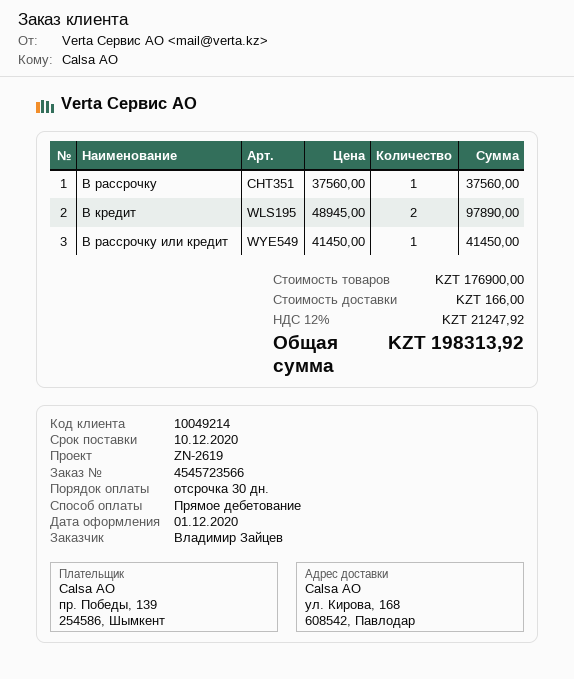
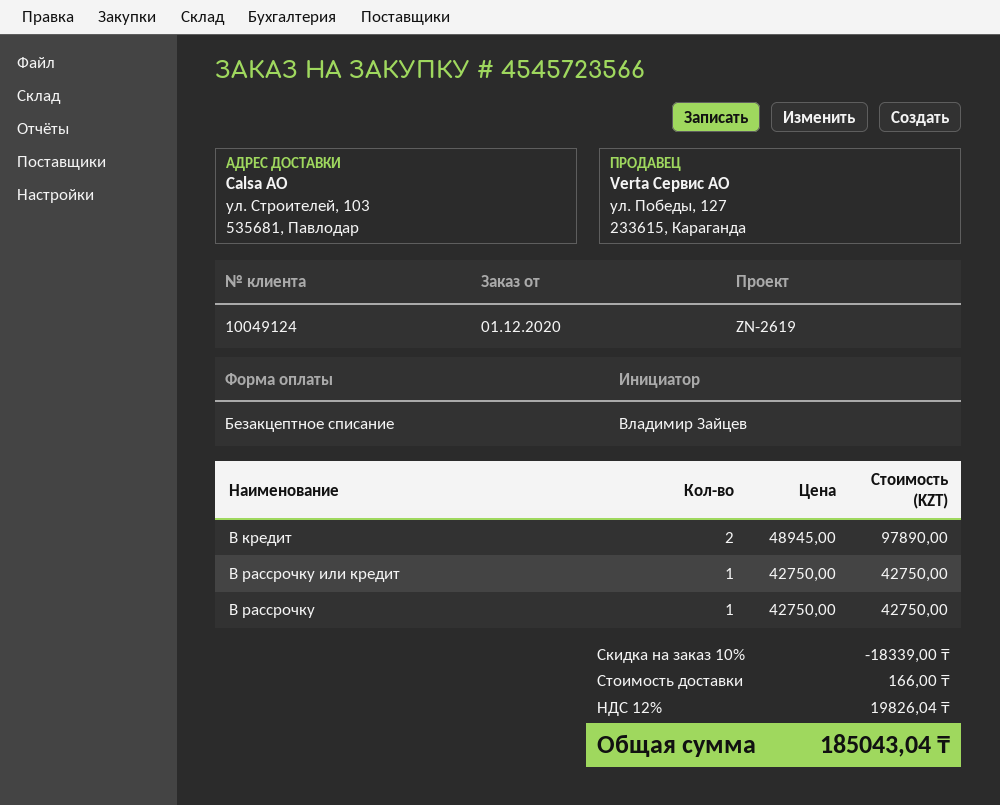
customer number: 10049214 -> 10049124
ship to: ул. Кирова, 168, 608542, Павлодар -> ул. Строителей, 103, 535681, Павлодар
В рассрочку: 1 x 37560.00 = 37560.00 -> 1 x 42750.00 = 42750.00
В рассрочку или кредит: 1 x 41450.00 = 41450.00 -> 1 x 42750.00 = 42750.00
discount: none -> 10% = 18339.00
tax: 12% = 21247.92 -> 12% = 19826.04
total: 198313.92 -> 185043.04

